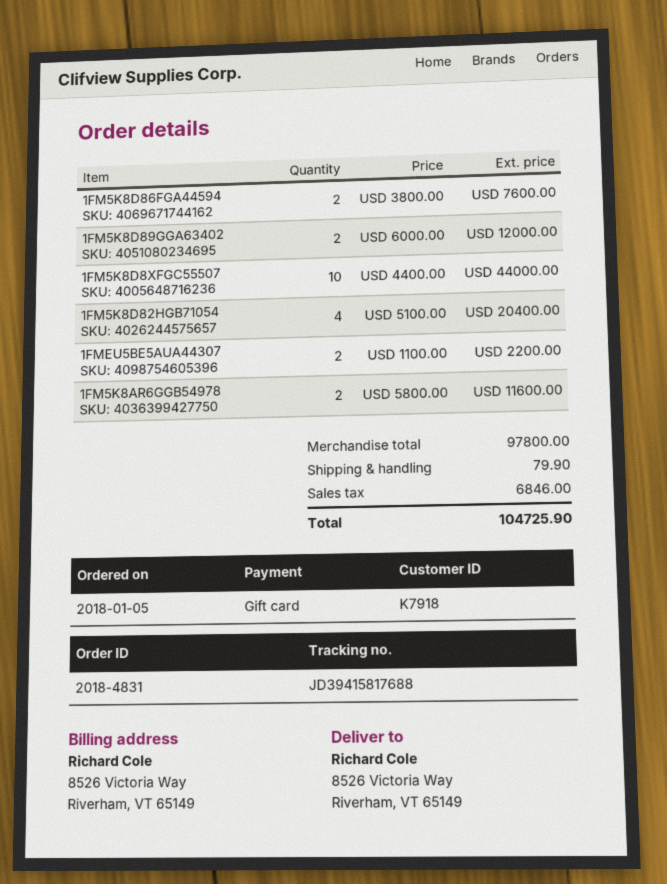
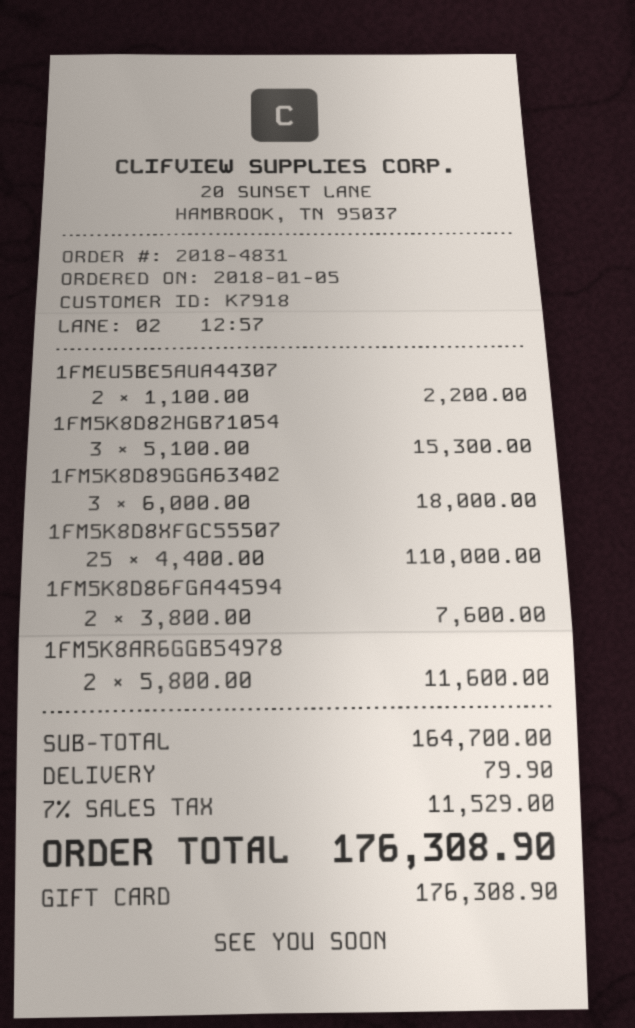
1FM5K8D89GGA63402: 2 x 6000.00 = 12000.00 -> 3 x 6000.00 = 18000.00
1FM5K8D8XFGC55507: 10 x 4400.00 = 44000.00 -> 25 x 4400.00 = 110000.00
1FM5K8D82HGB71054: 4 x 5100.00 = 20400.00 -> 3 x 5100.00 = 15300.00
subtotal: 97800.00 -> 164700.00
tax: 6846.00 -> 11529.00
total: 104725.90 -> 176308.90

